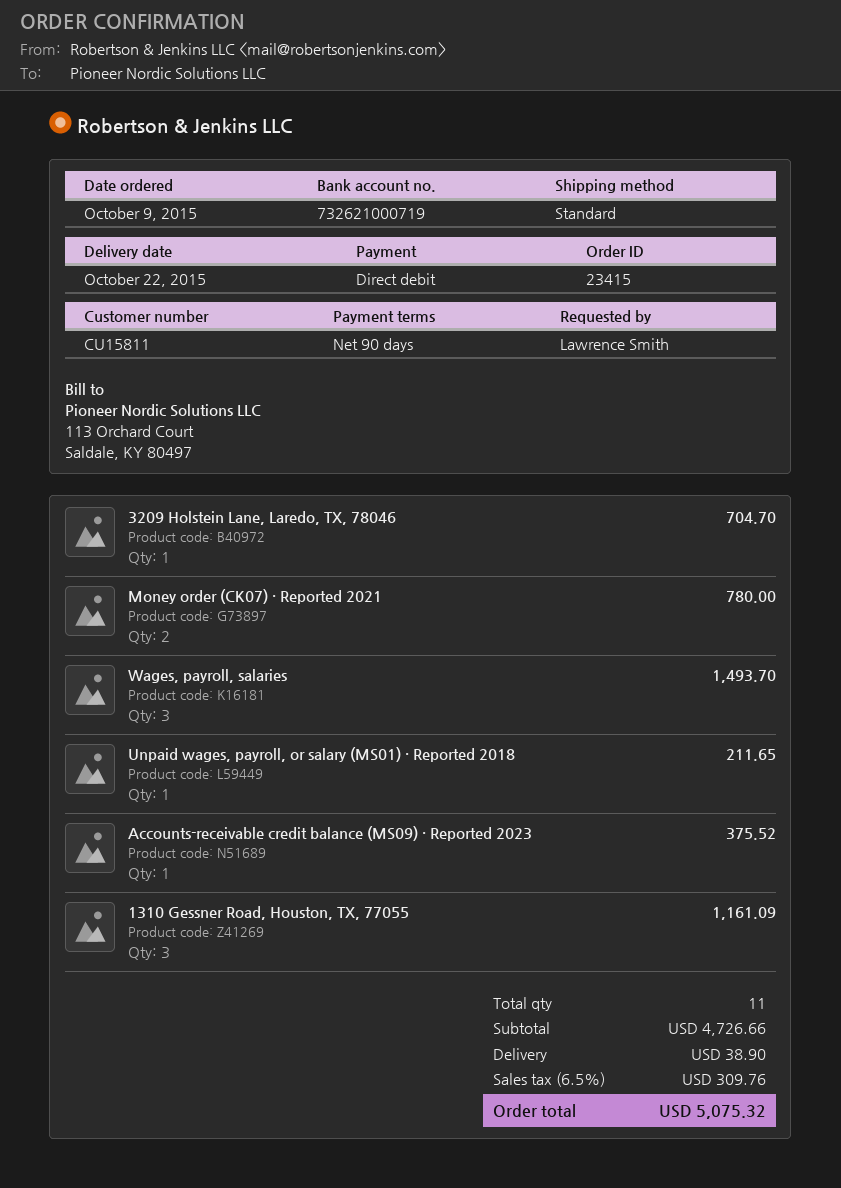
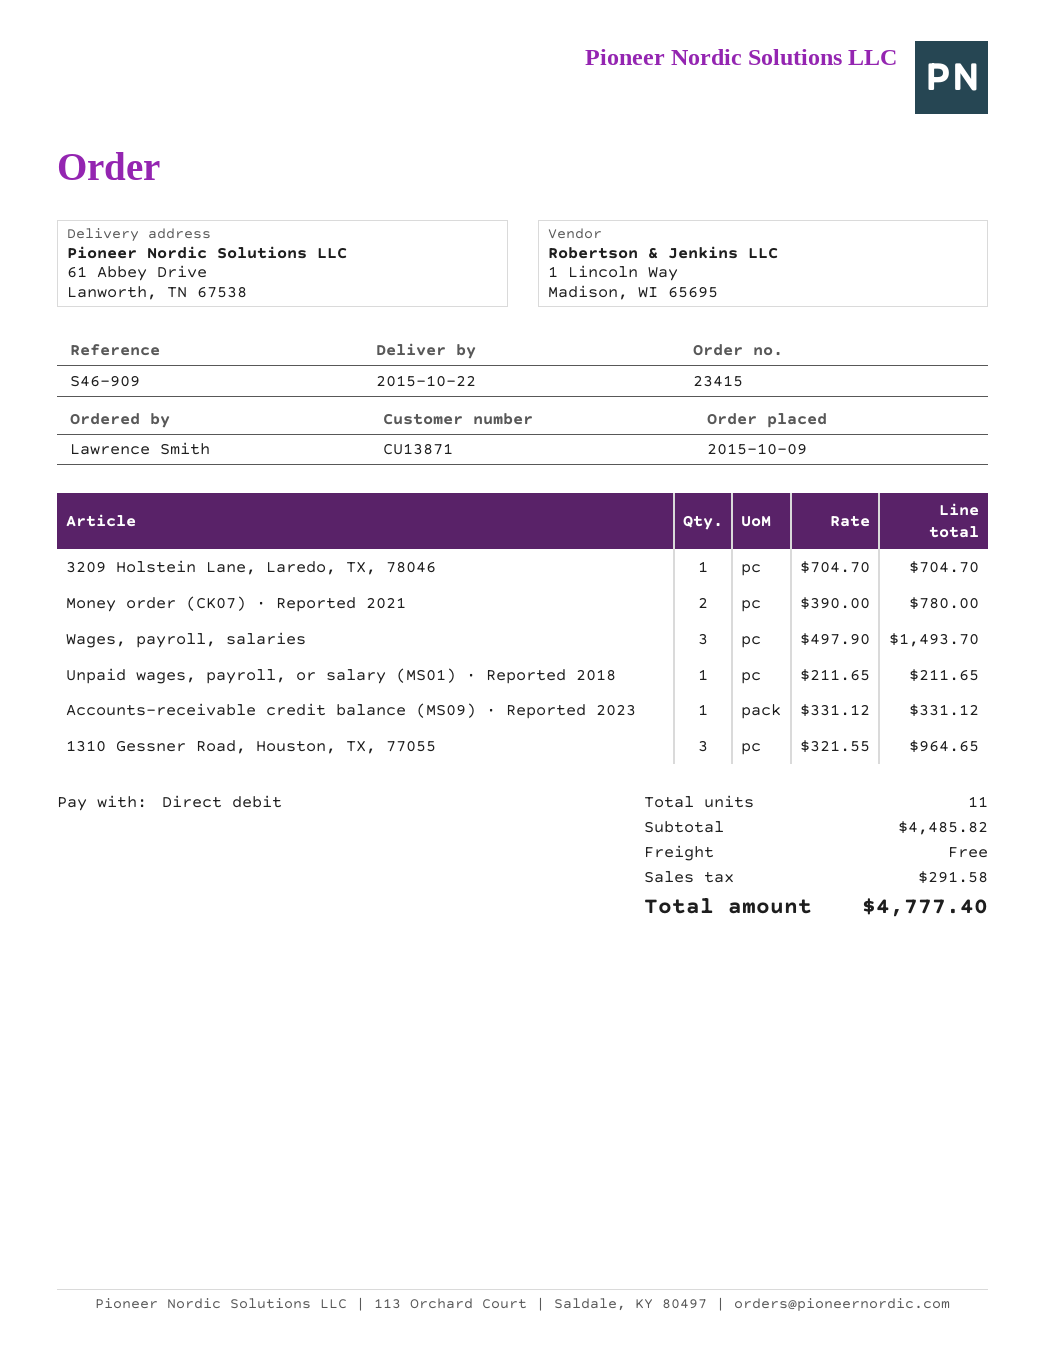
customer number: CU15811 -> CU13871
Accounts-receivable credit balance (MS09) · Reported 2023: 1 for 375.52 -> 1 for 331.12
1310 Gessner Road, Houston, TX, 77055: 3 for 1161.09 -> 3 for 964.65
subtotal: 4726.66 -> 4485.82
shipping: 38.90 -> 0.00
tax: 309.76 -> 291.58
total: 5075.32 -> 4777.40

